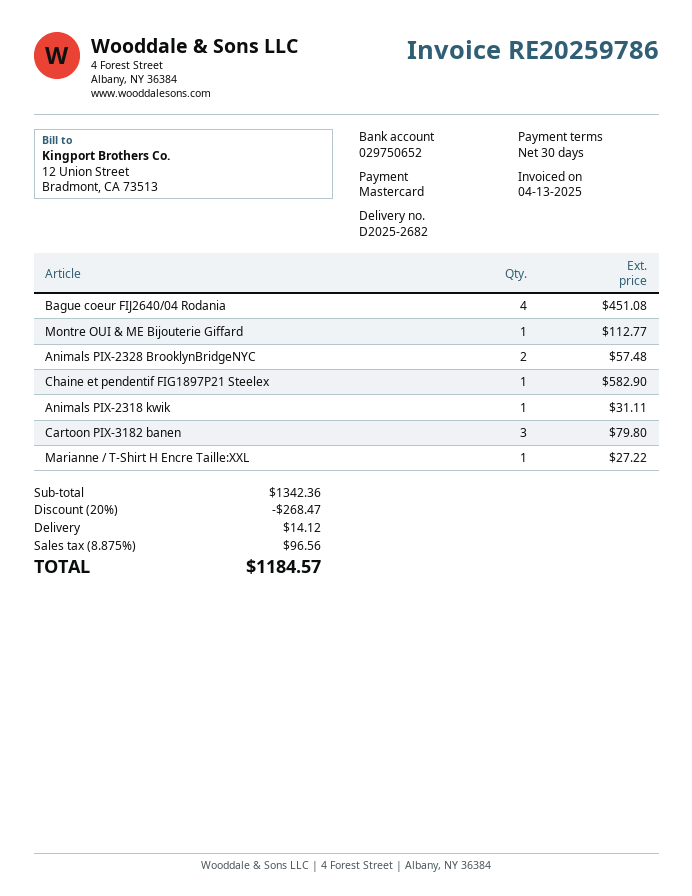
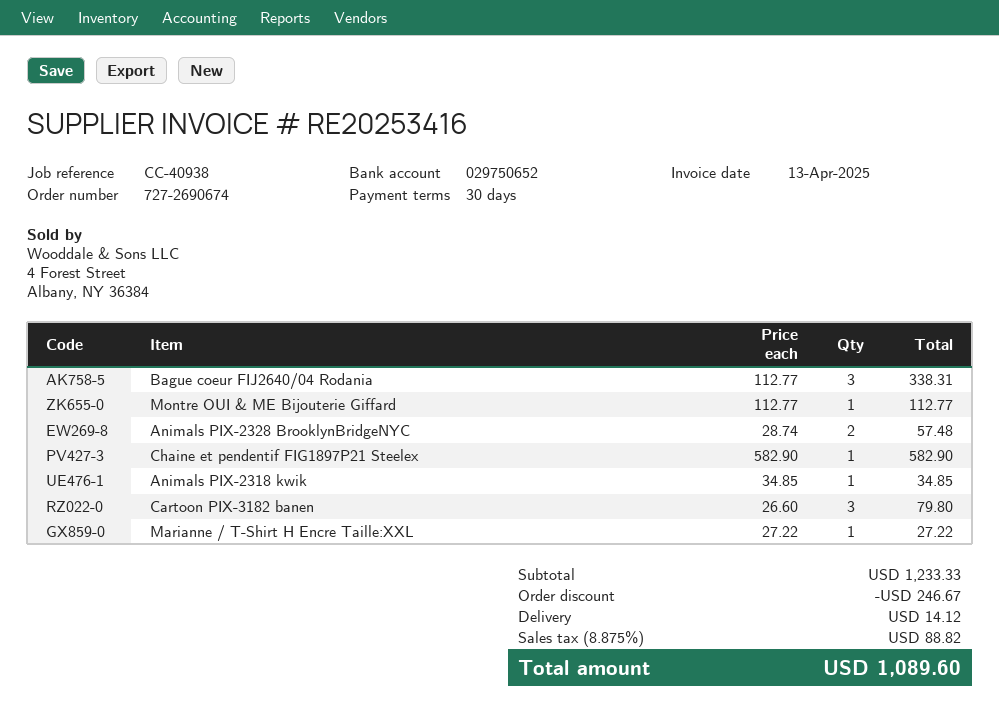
invoice number: RE20259786 -> RE20253416
Bague coeur FIJ2640/04 Rodania: 4 for 451.08 -> 3 for 338.31
Animals PIX-2318 kwik: 1 for 31.11 -> 1 for 34.85
subtotal: 1342.36 -> 1233.33
discount: 268.47 -> 246.67
tax: 8.875% = 96.56 -> 8.875% = 88.82
total: 1184.57 -> 1089.60

